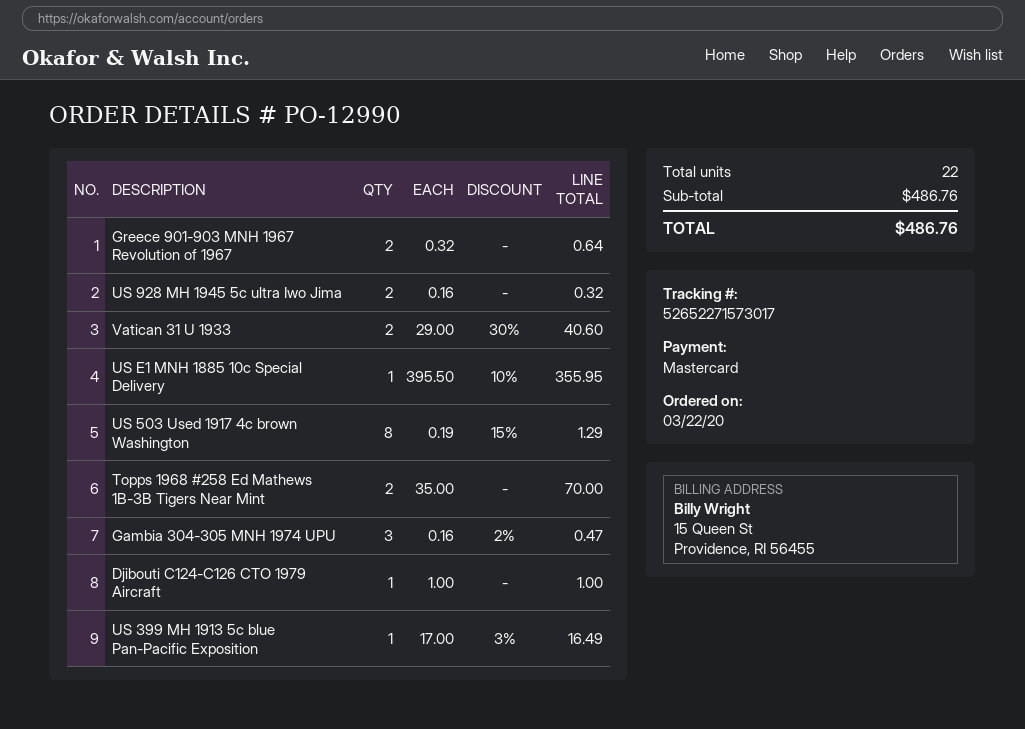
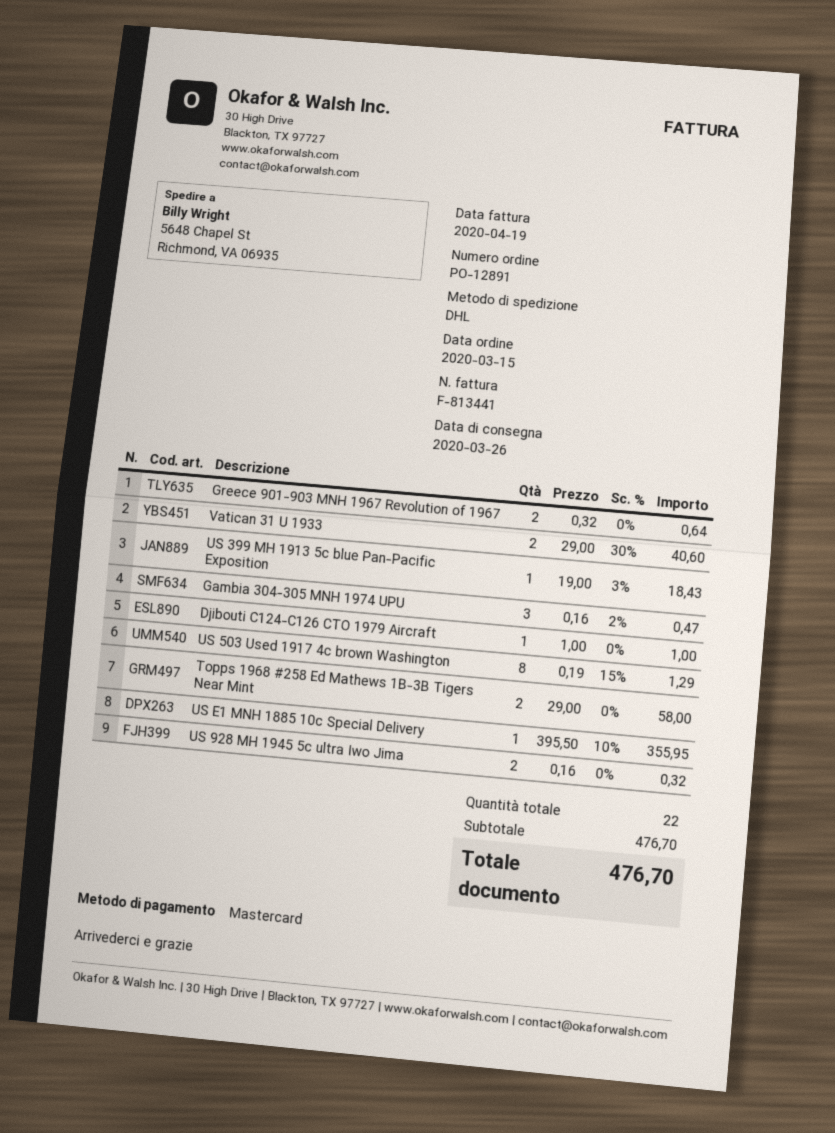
order number: PO-12990 -> PO-12891
order date: 2020-03-22 -> 2020-03-15
Topps 1968 #258 Ed Mathews 1B-3B Tigers Near Mint: 2 x 35.00 = 70.00 -> 2 x 29.00 = 58.00
US 399 MH 1913 5c blue Pan-Pacific Exposition: 1 x 17.00 - 3% = 16.49 -> 1 x 19.00 - 3% = 18.43
subtotal: 486.76 -> 476.70
total: 486.76 -> 476.70

